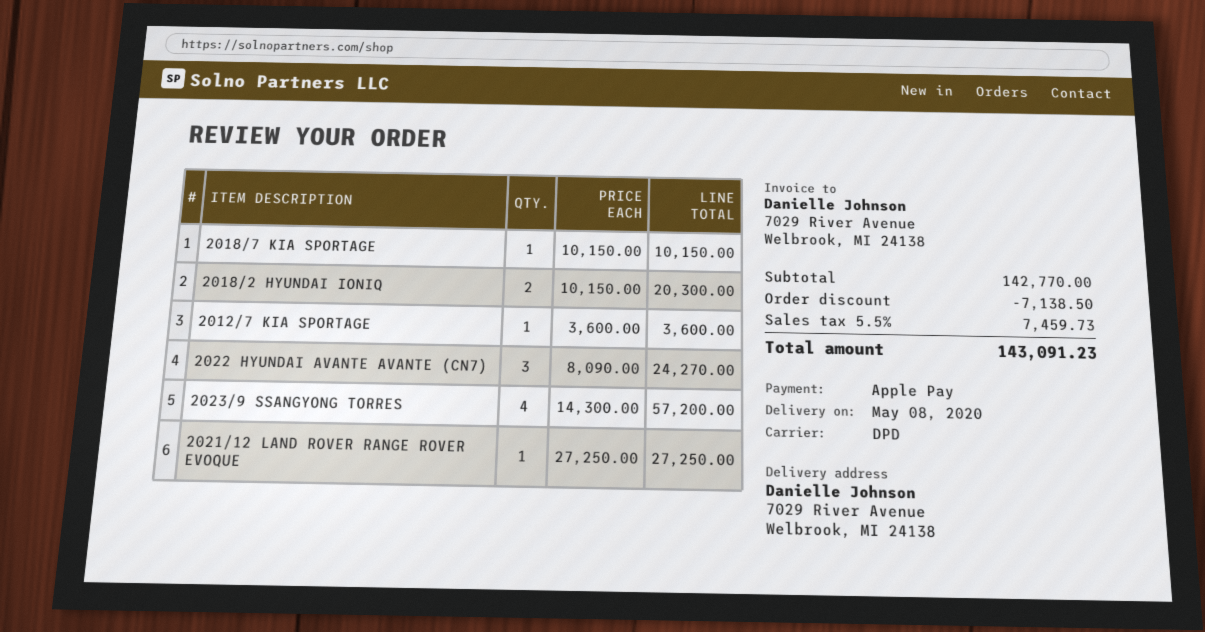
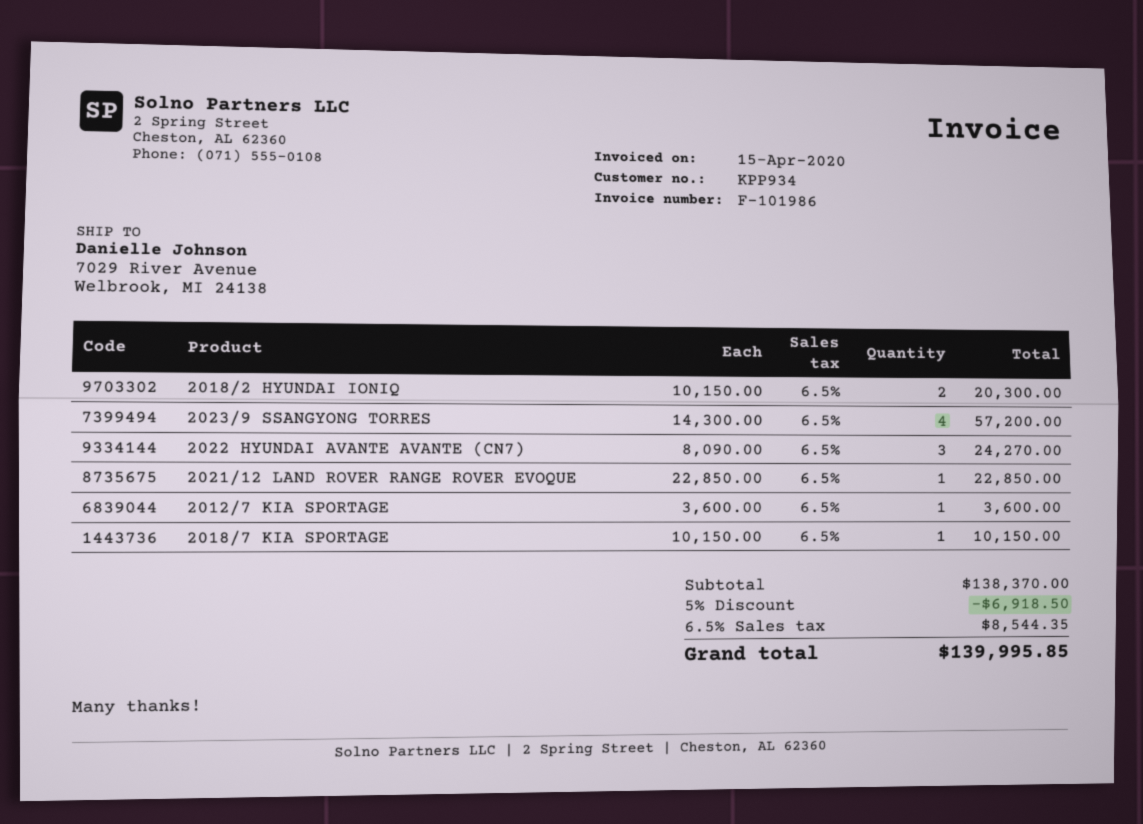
2021/12 LAND ROVER RANGE ROVER EVOQUE: 1 x 27250.00 = 27250.00 -> 1 x 22850.00 = 22850.00
subtotal: 142770.00 -> 138370.00
discount: 7138.50 -> 6918.50
tax: 5.5% = 7459.73 -> 6.5% = 8544.35
total: 143091.23 -> 139995.85

